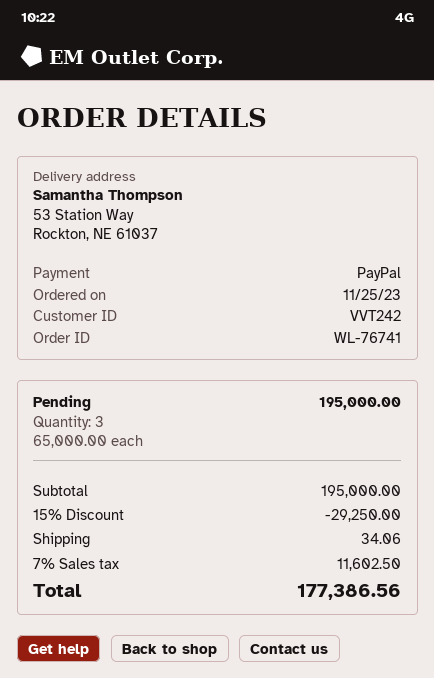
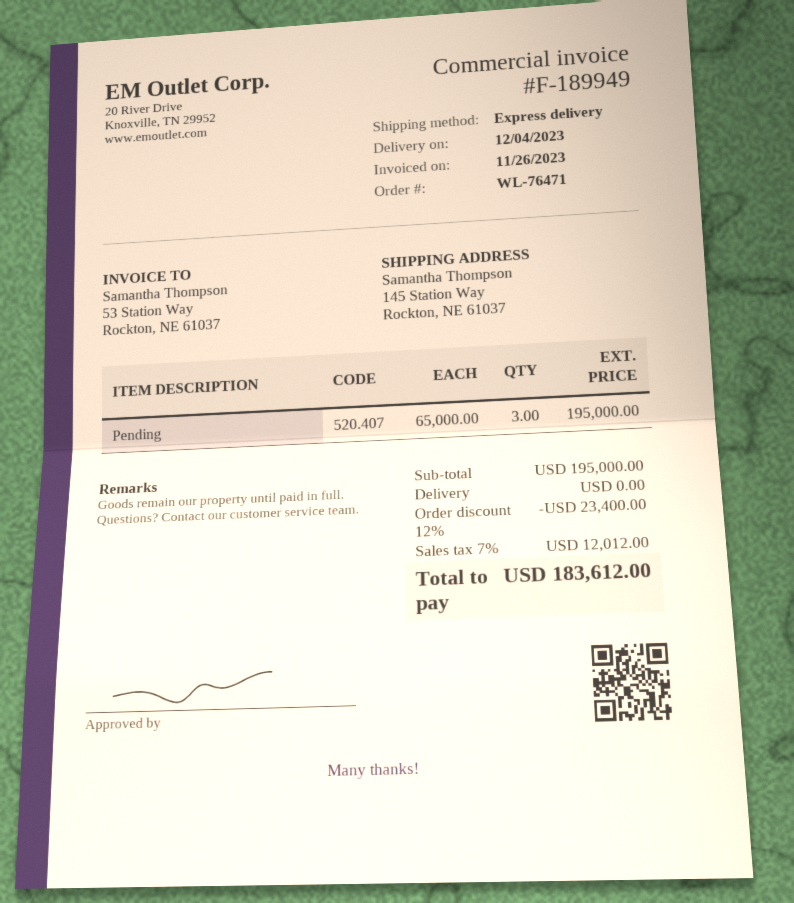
order number: WL-76741 -> WL-76471
ship to: 53 Station Way, Rockton, NE 61037 -> 145 Station Way, Rockton, NE 61037
discount: 15% = 29250.00 -> 12% = 23400.00
shipping: 34.06 -> 0.00
tax: 7% = 11602.50 -> 7% = 12012.00
total: 177386.56 -> 183612.00

